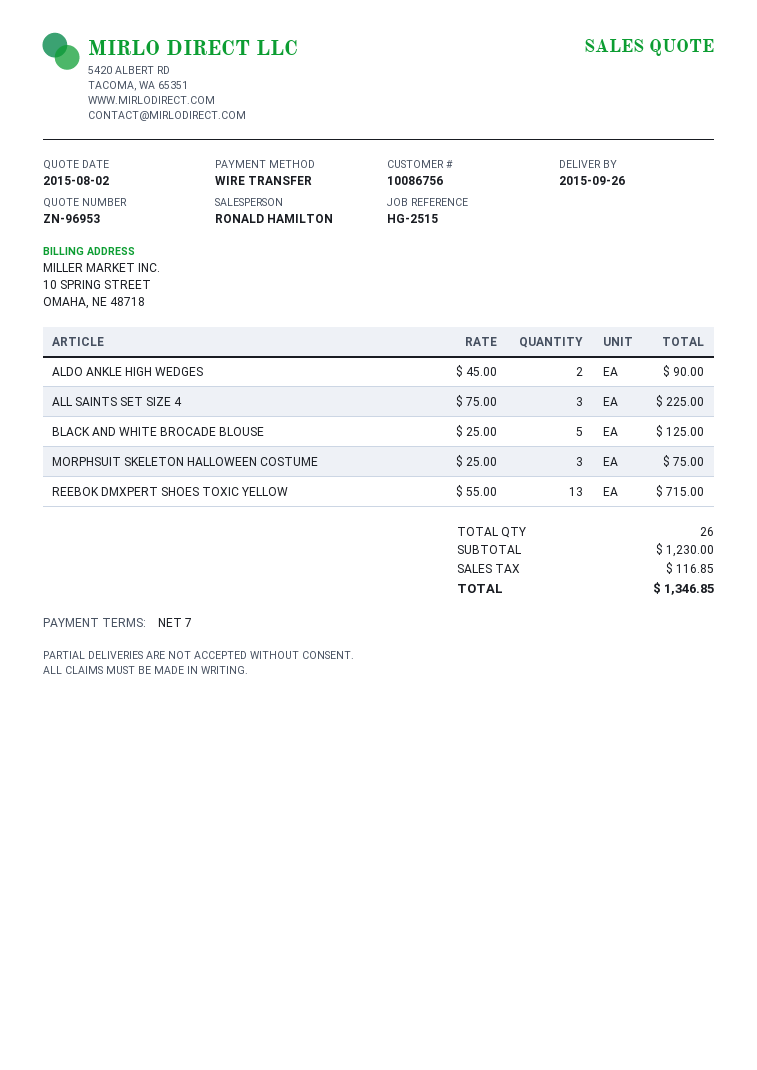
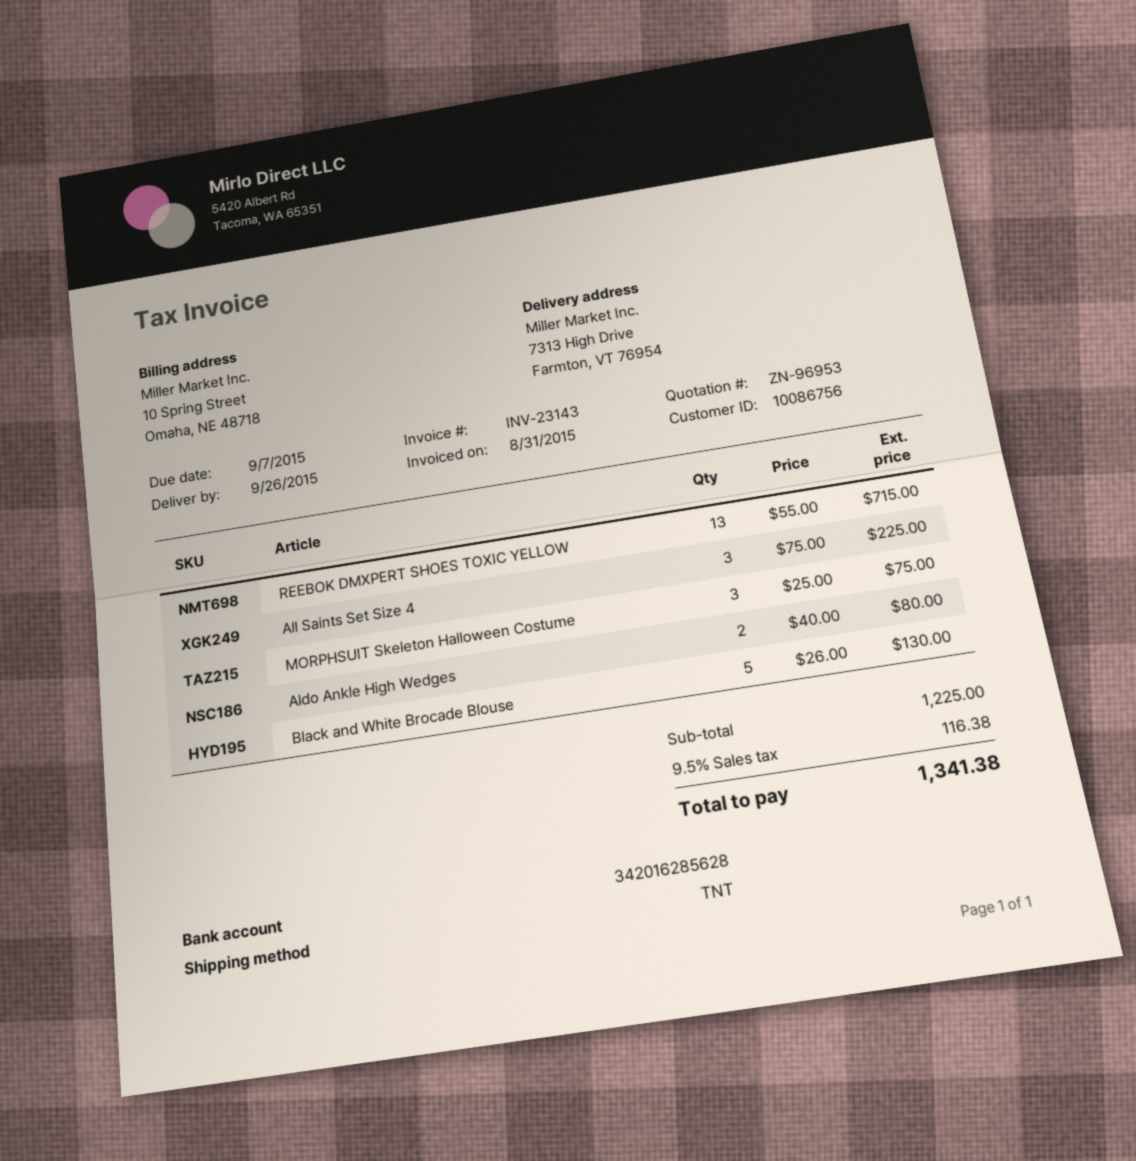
ALDO ANKLE HIGH WEDGES: 2 x 45.00 = 90.00 -> 2 x 40.00 = 80.00
BLACK AND WHITE BROCADE BLOUSE: 5 x 25.00 = 125.00 -> 5 x 26.00 = 130.00
subtotal: 1230.00 -> 1225.00
tax: 116.85 -> 116.38
total: 1346.85 -> 1341.38

